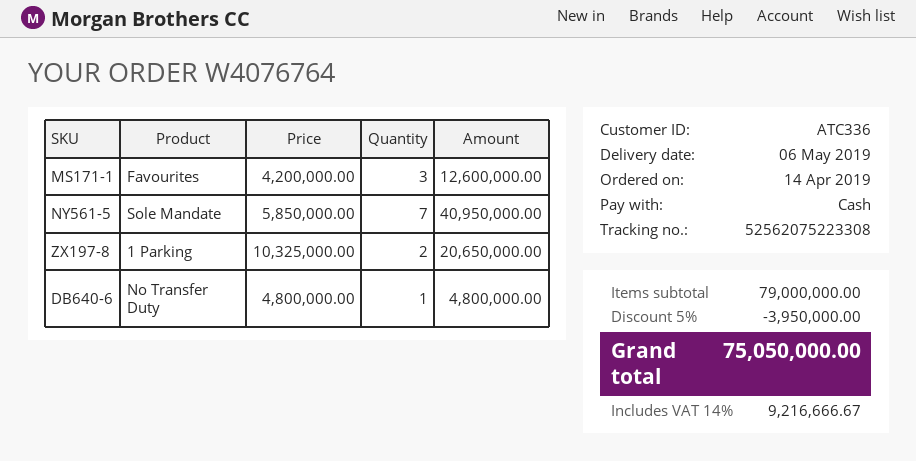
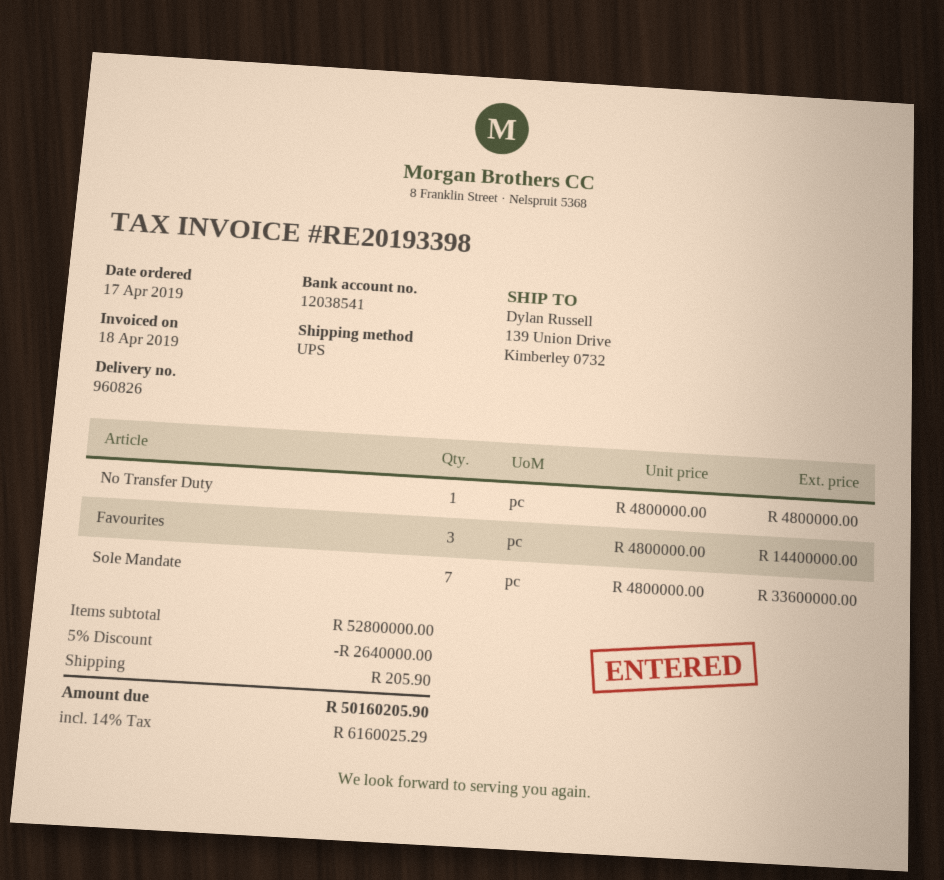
order date: 2019-04-14 -> 2019-04-17
Favourites: 3 x 4200000.00 = 12600000.00 -> 3 x 4800000.00 = 14400000.00
Sole Mandate: 7 x 5850000.00 = 40950000.00 -> 7 x 4800000.00 = 33600000.00
1 Parking: 2 x 10325000.00 = 20650000.00 -> none
subtotal: 79000000.00 -> 52800000.00
discount: 5% = 3950000.00 -> 5% = 2640000.00
shipping: none -> 205.90
tax: 14% = 9216666.67 -> 14% = 6160025.29
total: 75050000.00 -> 50160205.90

